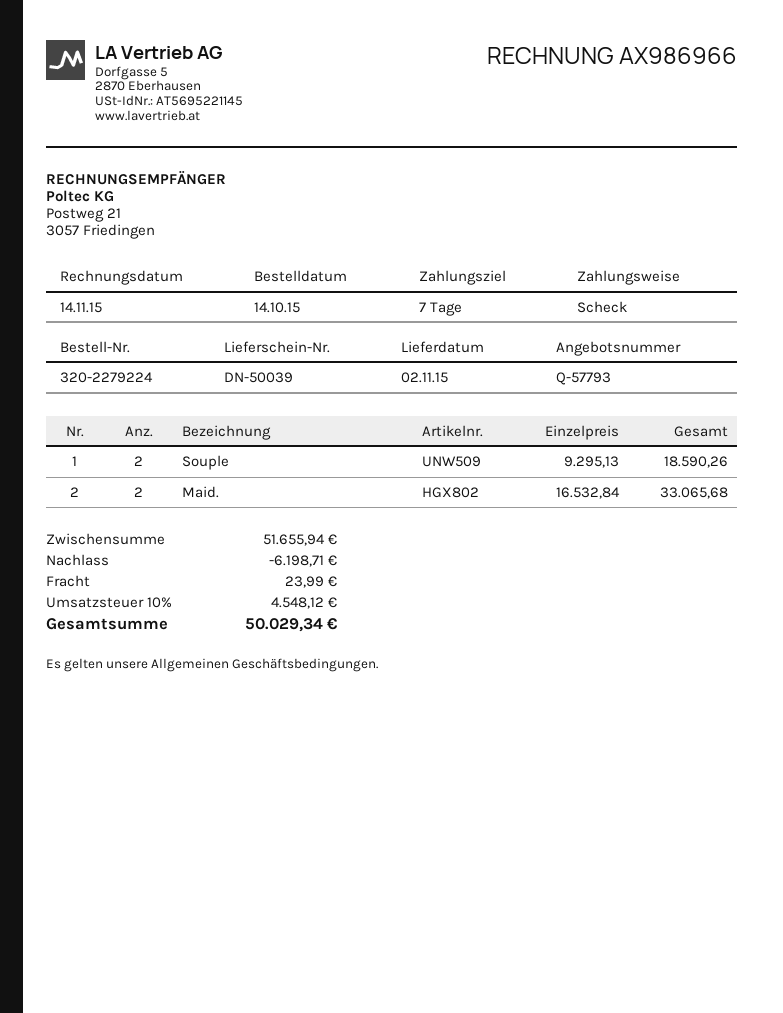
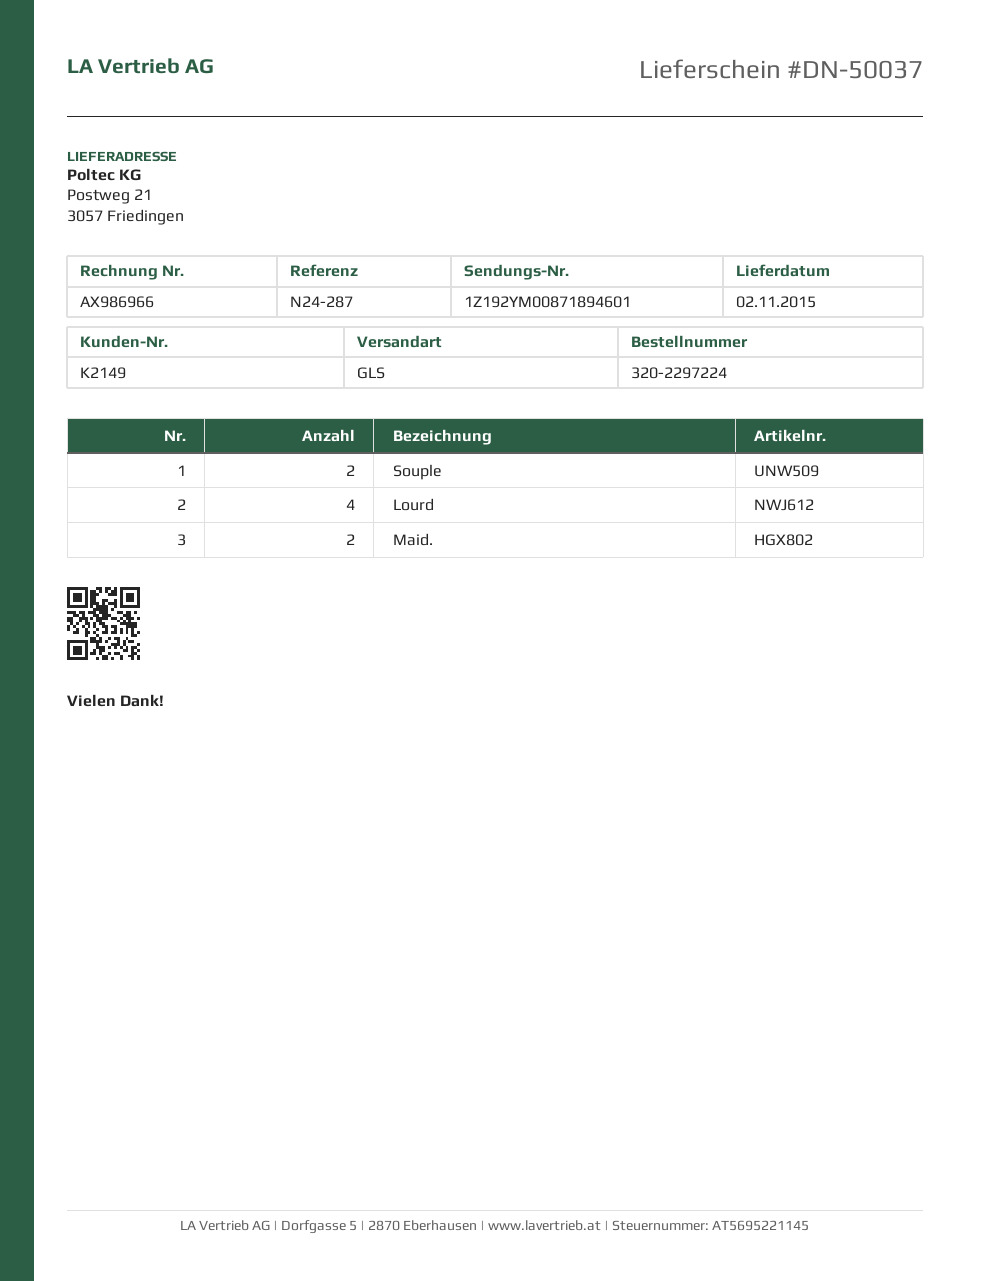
order number: 320-2279224 -> 320-2297224
delivery note number: DN-50039 -> DN-50037
Lourd: none -> 4

